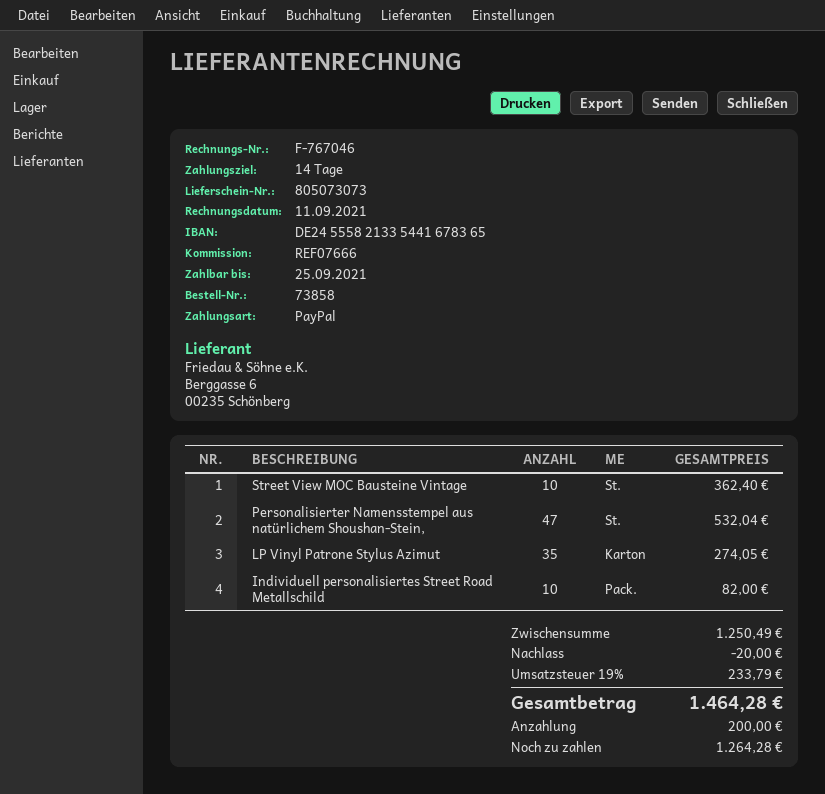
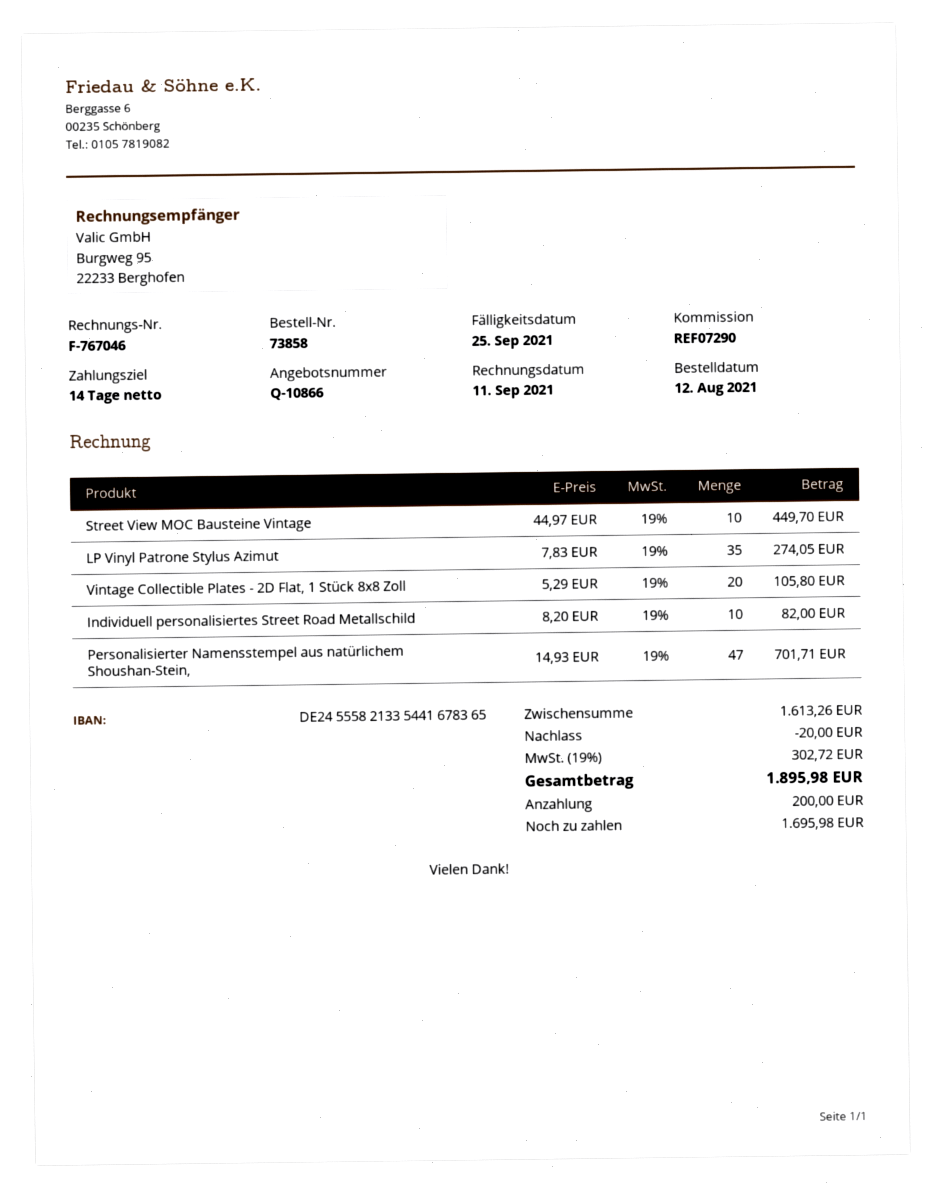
reference: REF07666 -> REF07290
Street View MOC Bausteine Vintage: 10 for 362.40 -> 10 for 449.70
Personalisierter Namensstempel aus natürlichem Shoushan-Stein,: 47 for 532.04 -> 47 for 701.71
Vintage Collectible Plates - 2D Flat, 1 Stück 8x8 Zoll: none -> 20 for 105.80
subtotal: 1250.49 -> 1613.26
tax: 19% = 233.79 -> 19% = 302.72
total: 1464.28 -> 1895.98
balance: 1264.28 -> 1695.98

